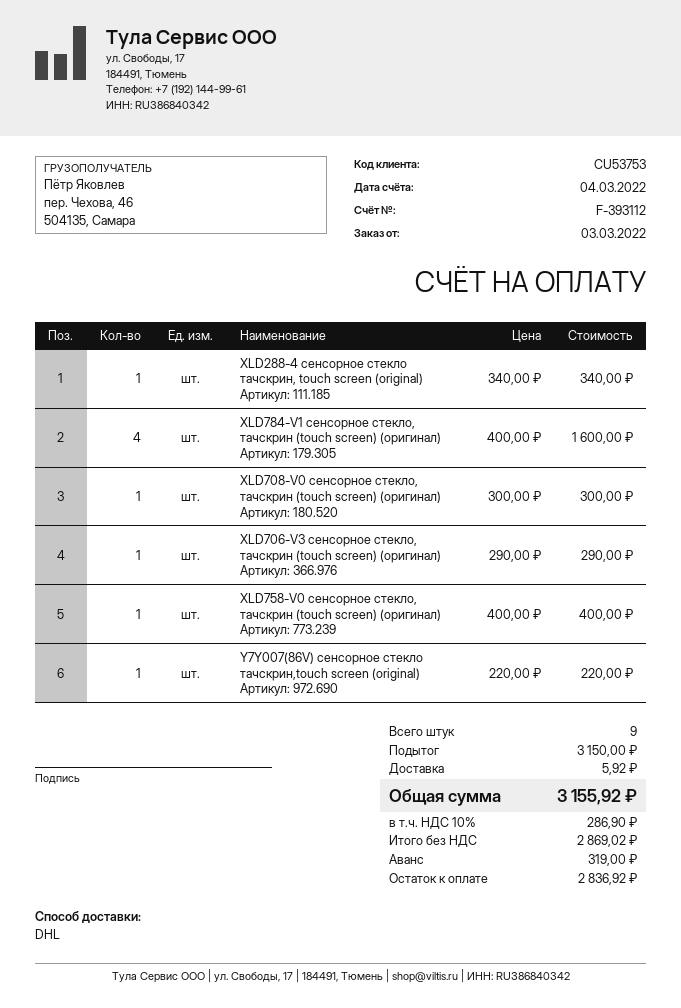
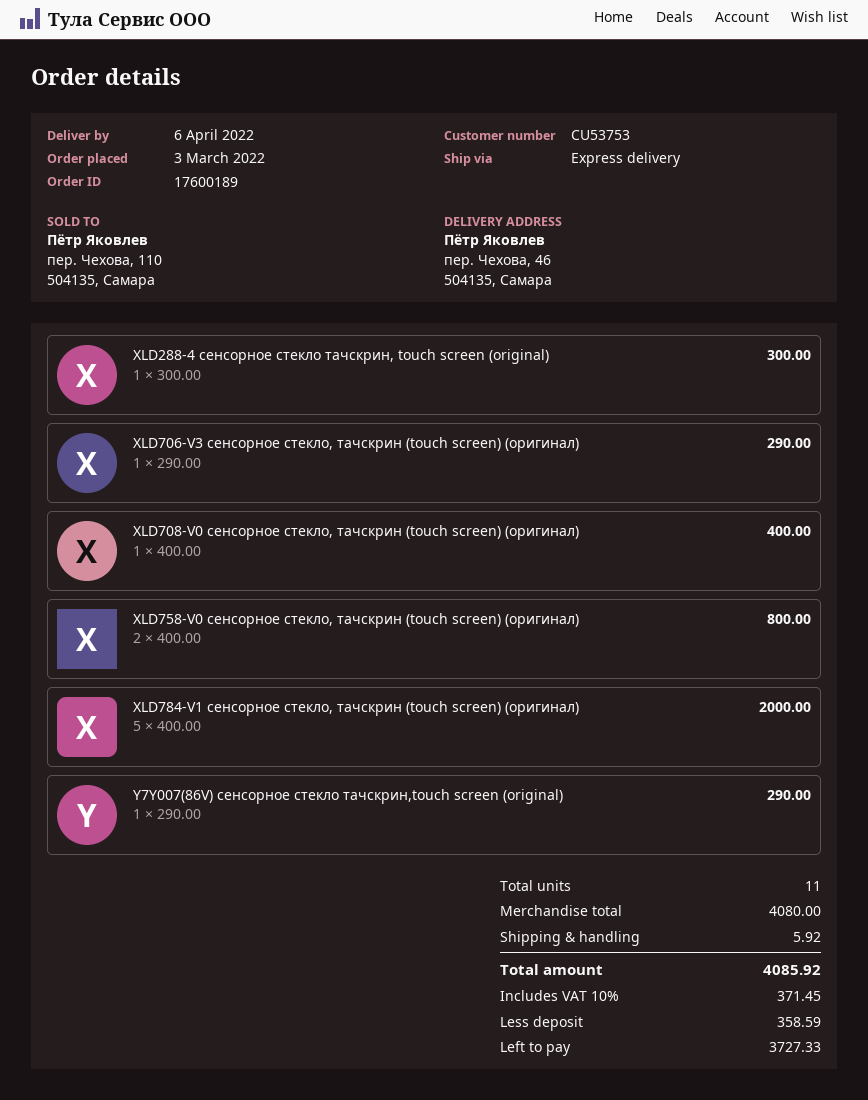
shipping method: DHL -> express
XLD288-4 сенсорное стекло тачскрин, touch screen (original): 1 x 340.00 = 340.00 -> 1 x 300.00 = 300.00
XLD784-V1 сенсорное стекло, тачскрин (touch screen) (оригинал): 4 x 400.00 = 1600.00 -> 5 x 400.00 = 2000.00
XLD708-V0 сенсорное стекло, тачскрин (touch screen) (оригинал): 1 x 300.00 = 300.00 -> 1 x 400.00 = 400.00
XLD758-V0 сенсорное стекло, тачскрин (touch screen) (оригинал): 1 x 400.00 = 400.00 -> 2 x 400.00 = 800.00
Y7Y007(86V) сенсорное стекло тачскрин,touch screen (original): 1 x 220.00 = 220.00 -> 1 x 290.00 = 290.00
total quantity: 9 -> 11
subtotal: 3150.00 -> 4080.00
tax: 10% = 286.90 -> 10% = 371.45
total: 3155.92 -> 4085.92
deposit: 319.00 -> 358.59
balance: 2836.92 -> 3727.33

